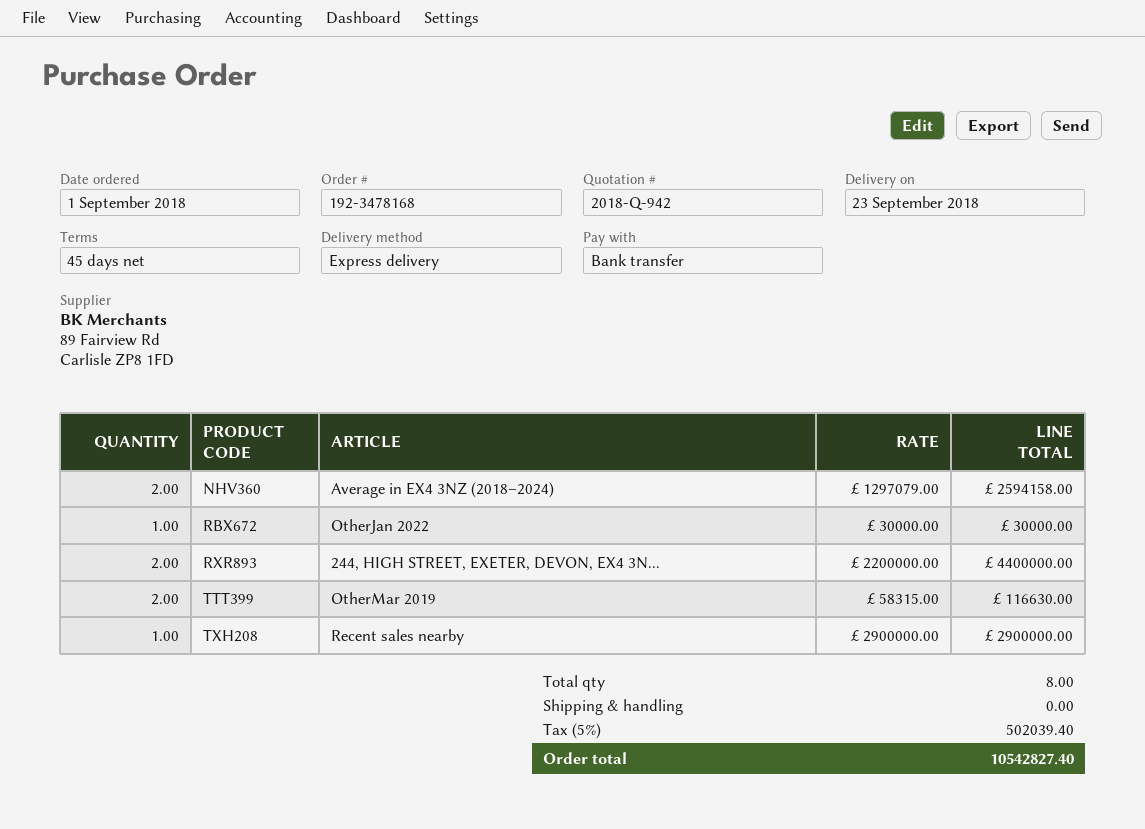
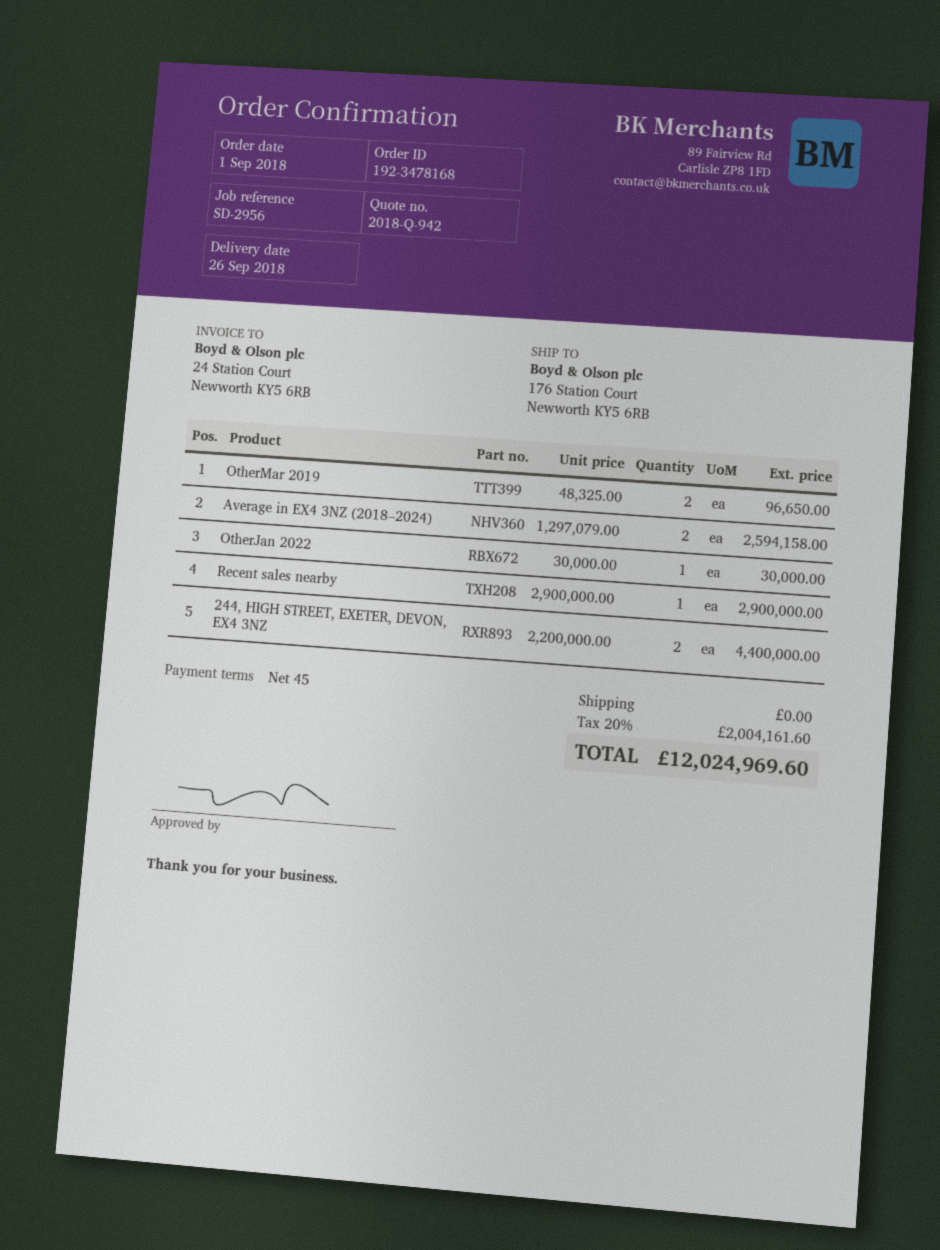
delivery date: 2018-09-23 -> 2018-09-26
OtherMar 2019: 2 x 58315.00 = 116630.00 -> 2 x 48325.00 = 96650.00
tax: 5% = 502039.40 -> 20% = 2004161.60
total: 10542827.40 -> 12024969.60

